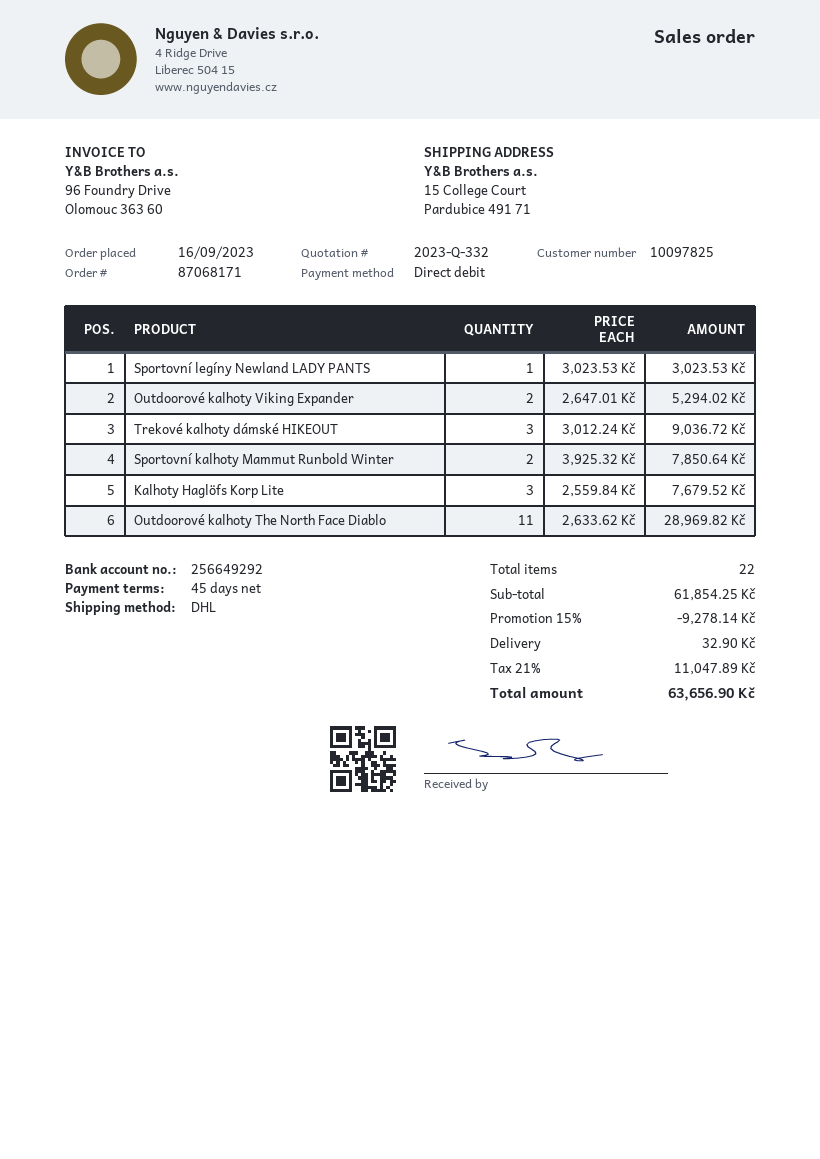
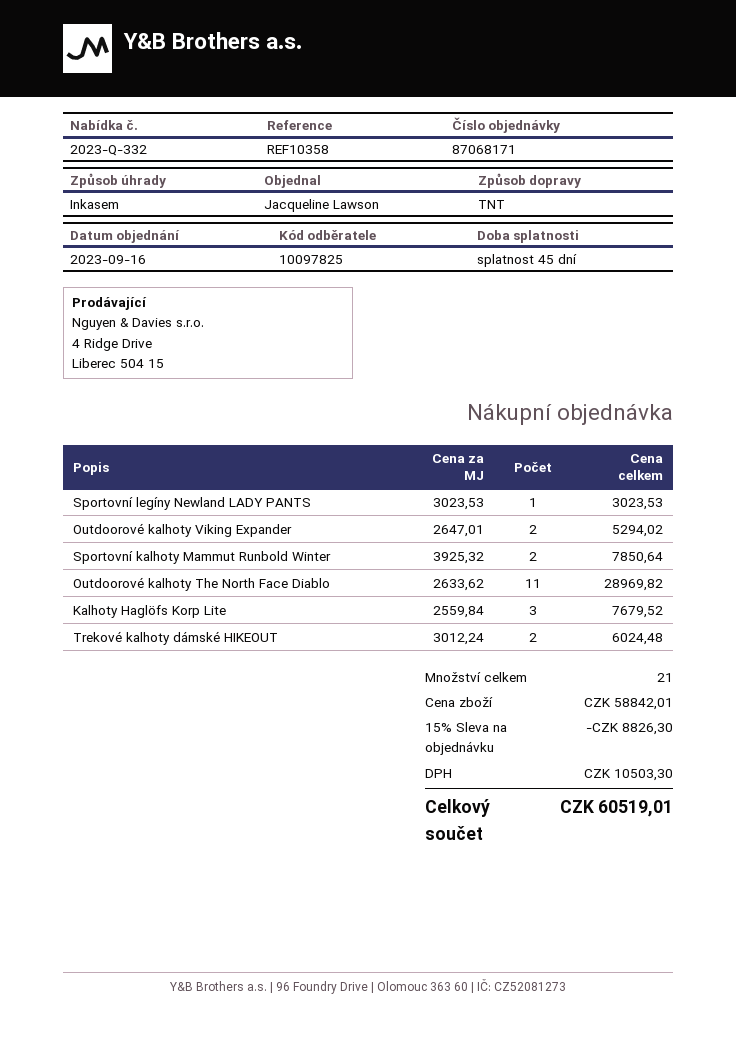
shipping method: DHL -> TNT
Trekové kalhoty dámské HIKEOUT: 3 x 3012.24 = 9036.72 -> 2 x 3012.24 = 6024.48
total quantity: 22 -> 21
subtotal: 61854.25 -> 58842.01
discount: 15% = 9278.14 -> 15% = 8826.30
shipping: 32.90 -> none
tax: 11047.89 -> 10503.30
total: 63656.90 -> 60519.01

